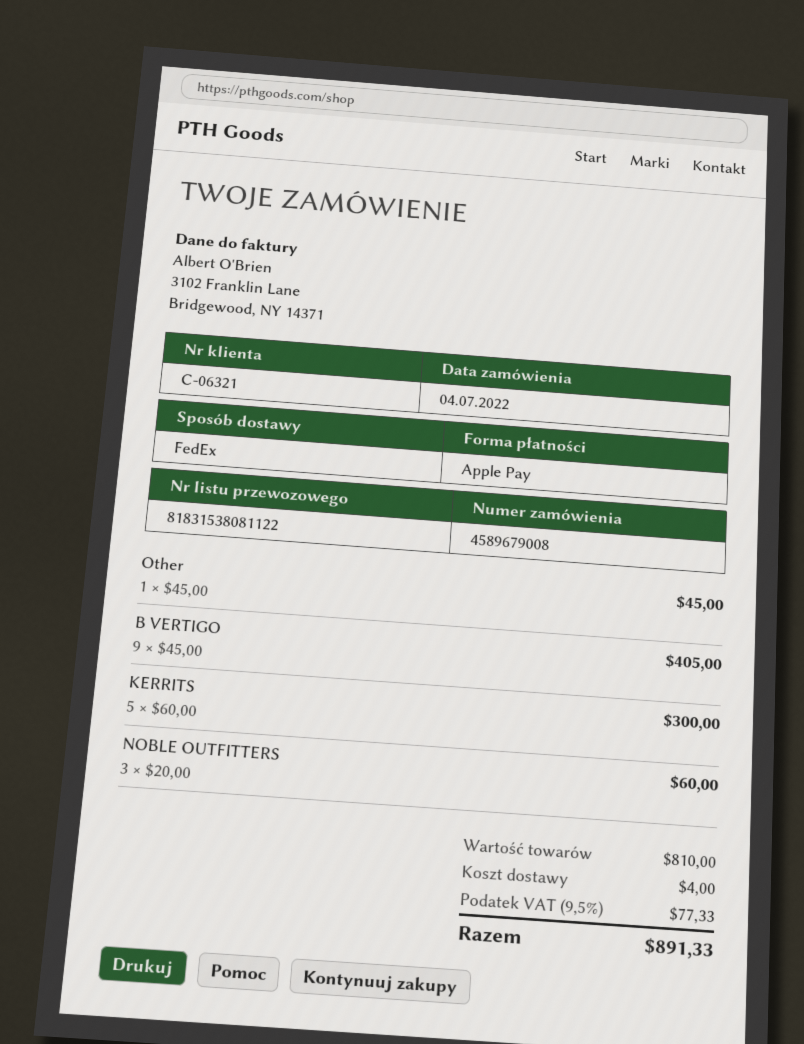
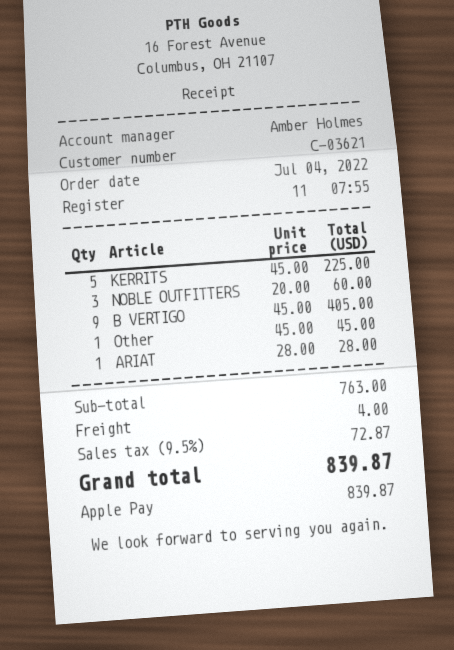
customer number: C-06321 -> C-03621
KERRITS: 5 x 60.00 = 300.00 -> 5 x 45.00 = 225.00
ARIAT: none -> 1 x 28.00 = 28.00
subtotal: 810.00 -> 763.00
tax: 9.5% = 77.33 -> 9.5% = 72.87
total: 891.33 -> 839.87

